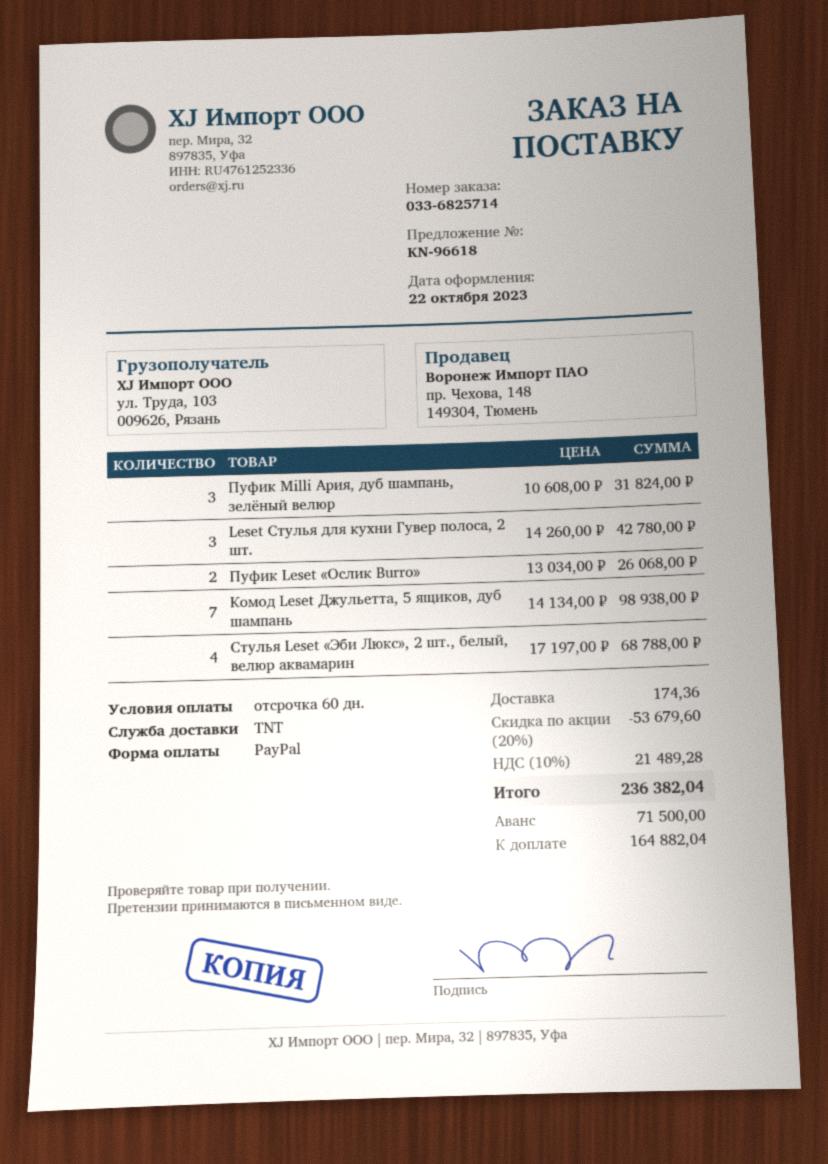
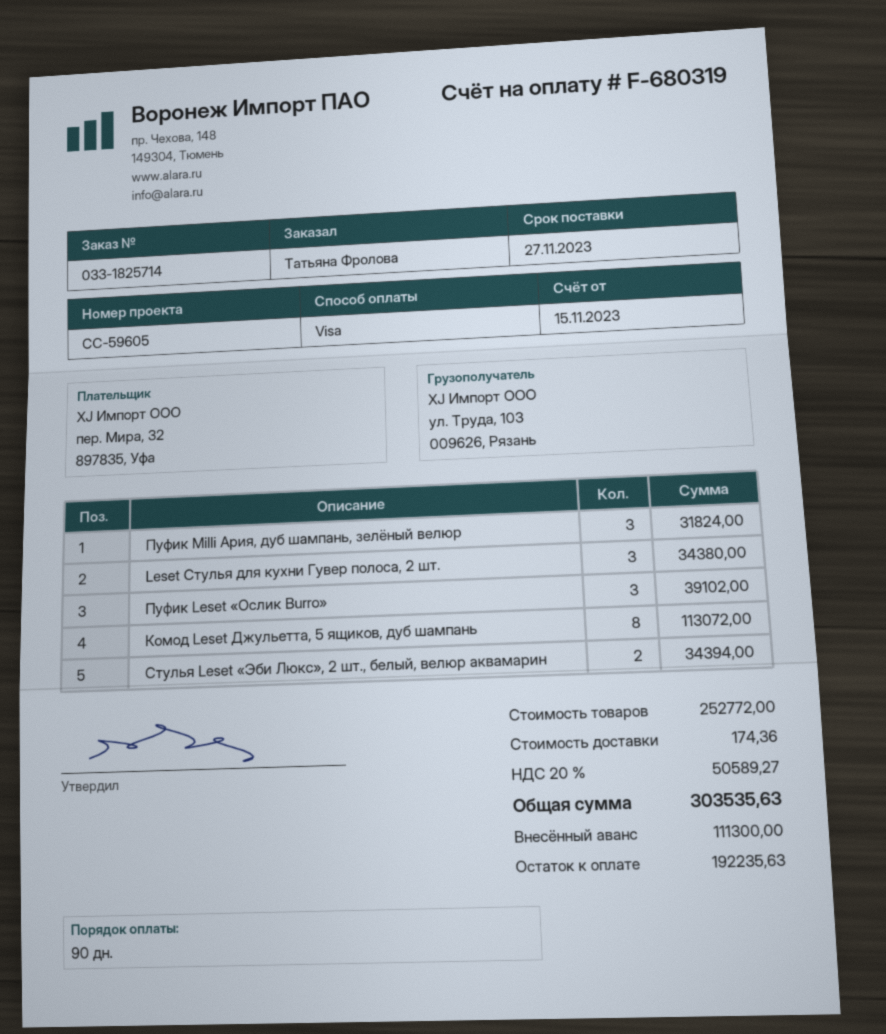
order number: 033-6825714 -> 033-1825714
payment terms: 60 days -> 90 days
payment method: PayPal -> Visa
Leset Стулья для кухни Гувер полоса, 2 шт.: 3 for 42780.00 -> 3 for 34380.00
Пуфик Leset «Ослик Burro»: 2 for 26068.00 -> 3 for 39102.00
Комод Leset Джульетта, 5 ящиков, дуб шампань: 7 for 98938.00 -> 8 for 113072.00
Стулья Leset «Эби Люкс», 2 шт., белый, велюр аквамарин: 4 for 68788.00 -> 2 for 34394.00
discount: 20% = 53679.60 -> none
tax: 10% = 21489.28 -> 20% = 50589.27
total: 236382.04 -> 303535.63
deposit: 71500.00 -> 111300.00
balance: 164882.04 -> 192235.63

